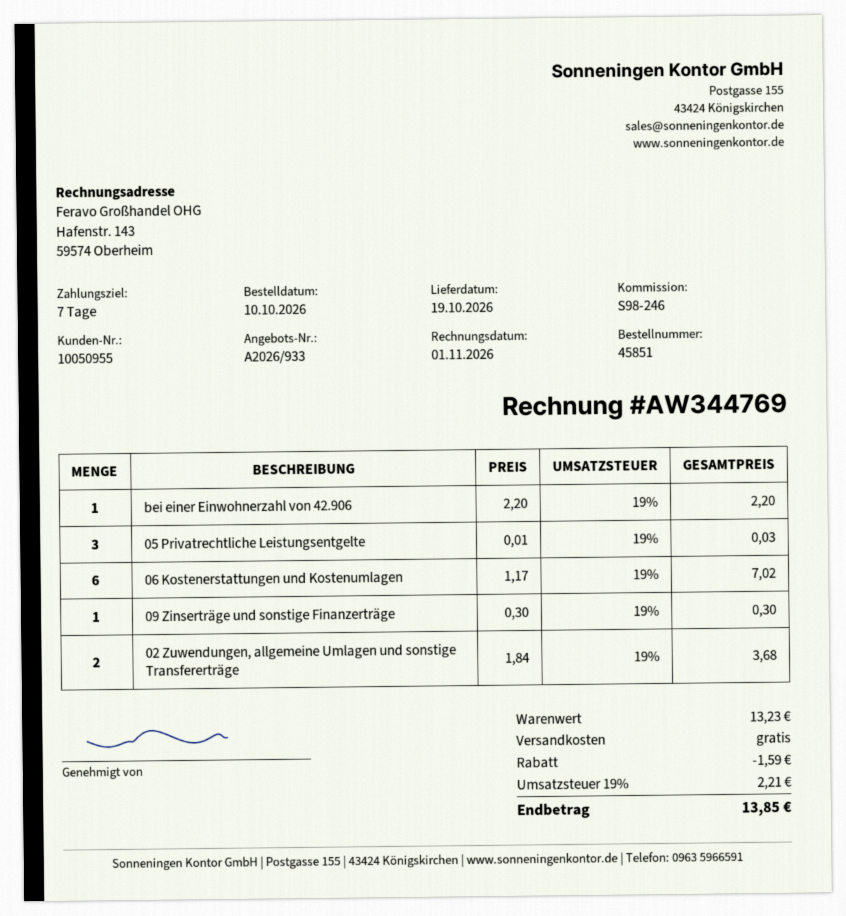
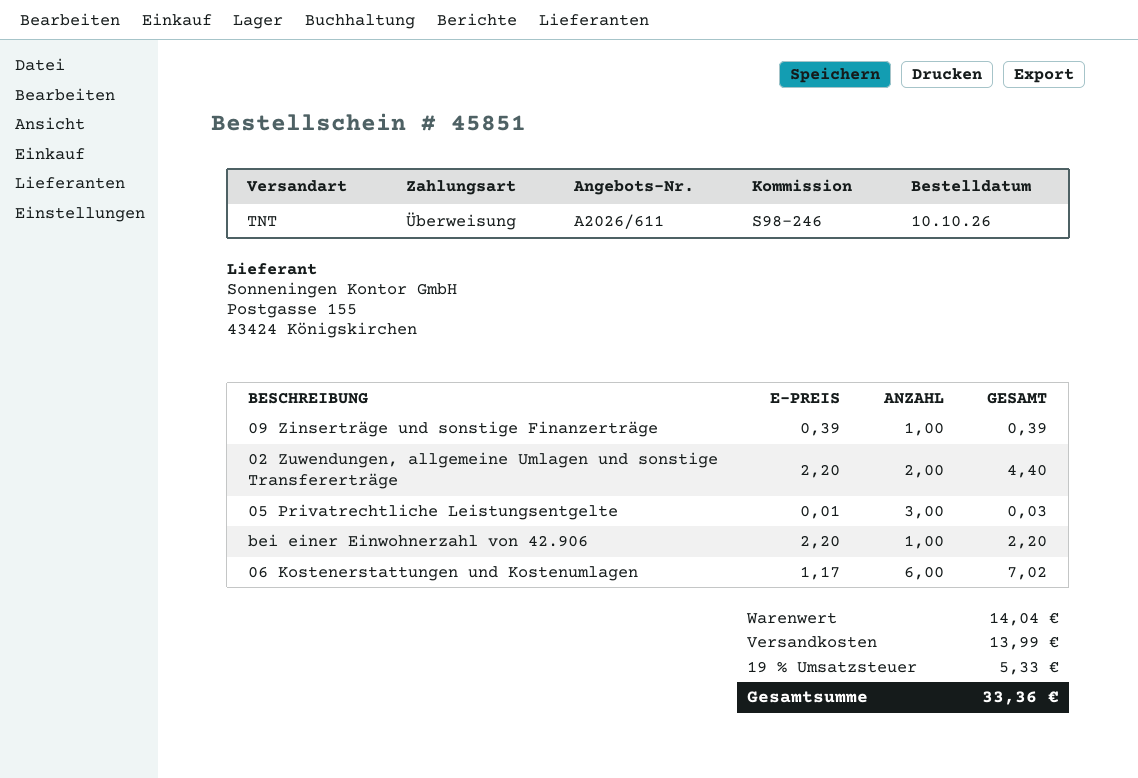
quote number: A2026/933 -> A2026/611
09 Zinserträge und sonstige Finanzerträge: 1 x 0.30 = 0.30 -> 1 x 0.39 = 0.39
02 Zuwendungen, allgemeine Umlagen und sonstige Transfererträge: 2 x 1.84 = 3.68 -> 2 x 2.20 = 4.40
subtotal: 13.23 -> 14.04
discount: 1.59 -> none
shipping: 0.00 -> 13.99
tax: 19% = 2.21 -> 19% = 5.33
total: 13.85 -> 33.36

